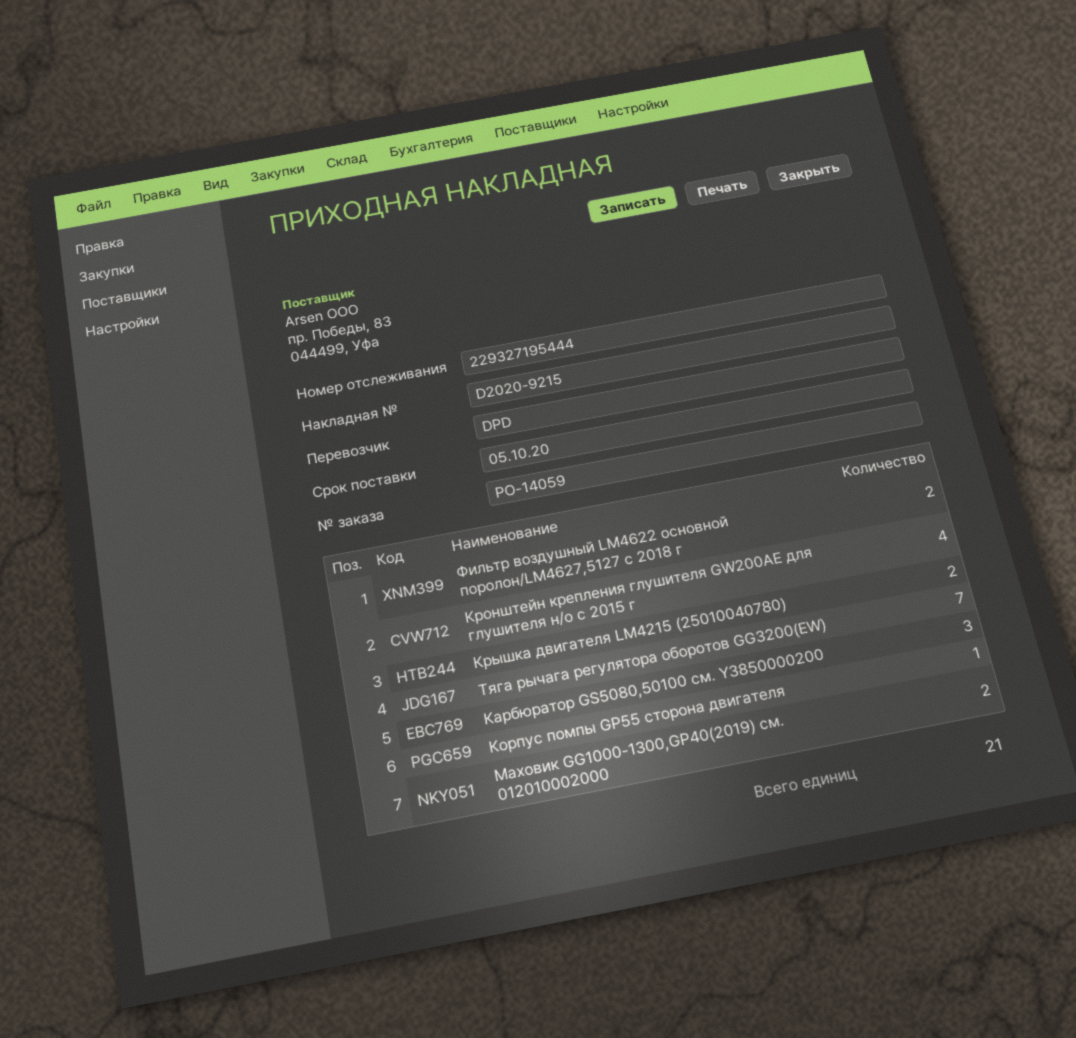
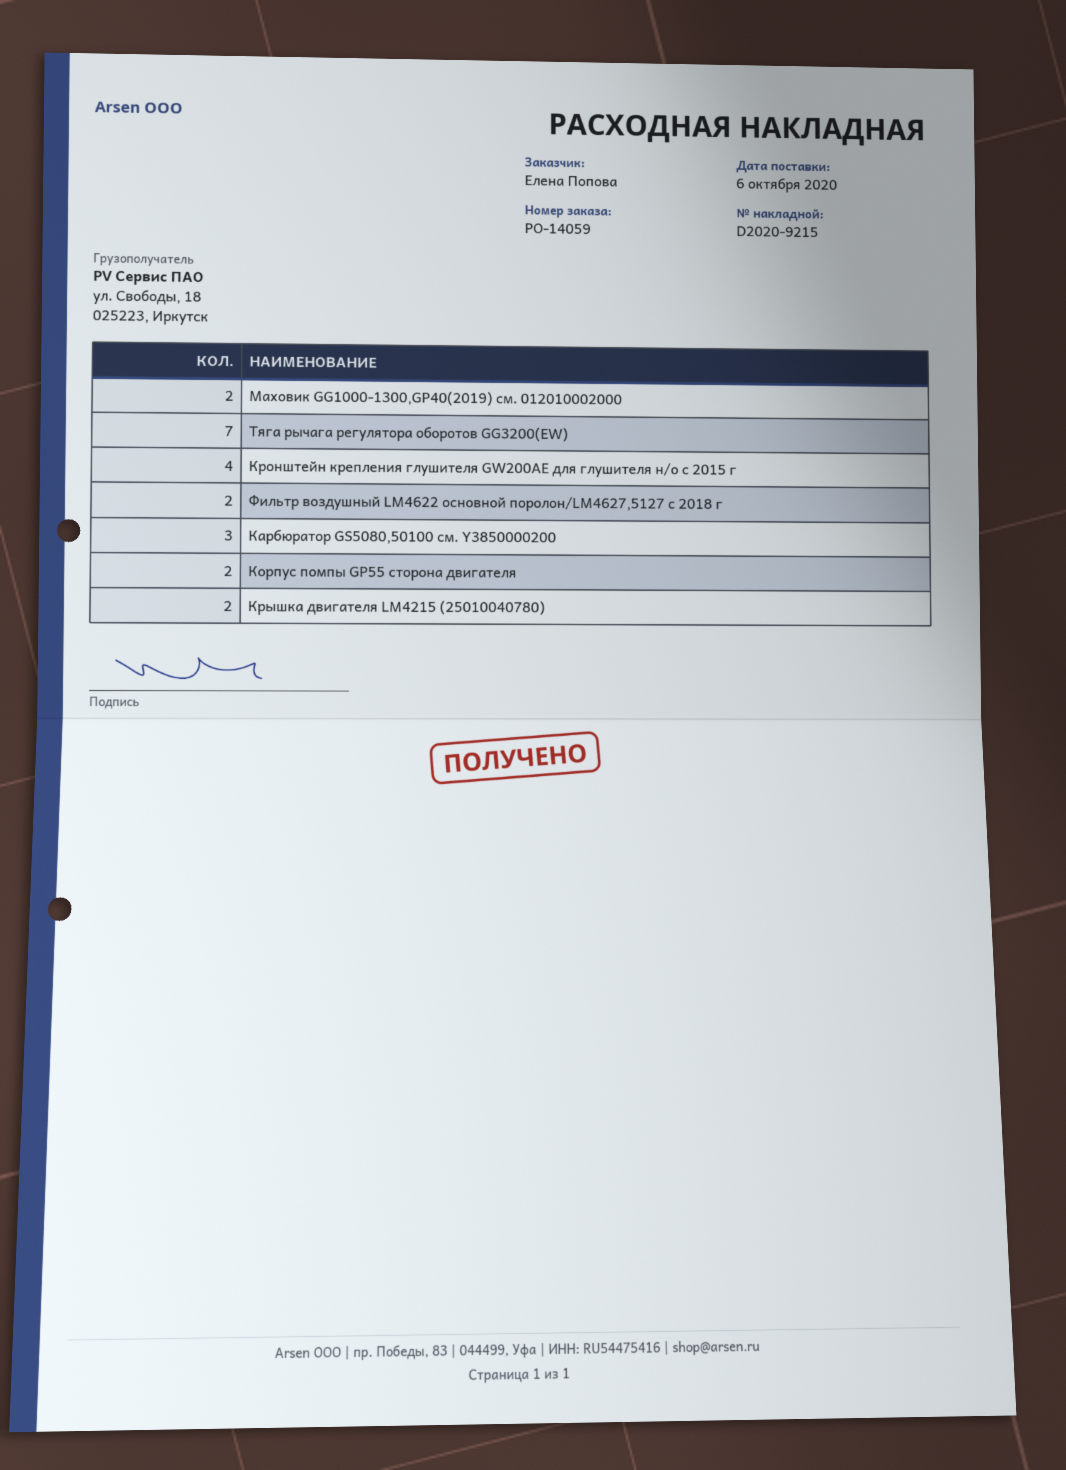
delivery date: 2020-10-05 -> 2020-10-06
Корпус помпы GP55 сторона двигателя: 1 -> 2

